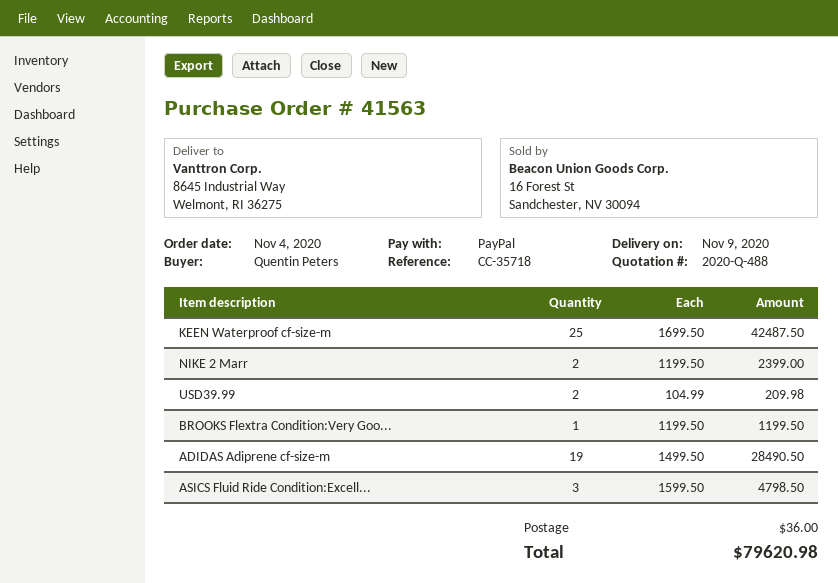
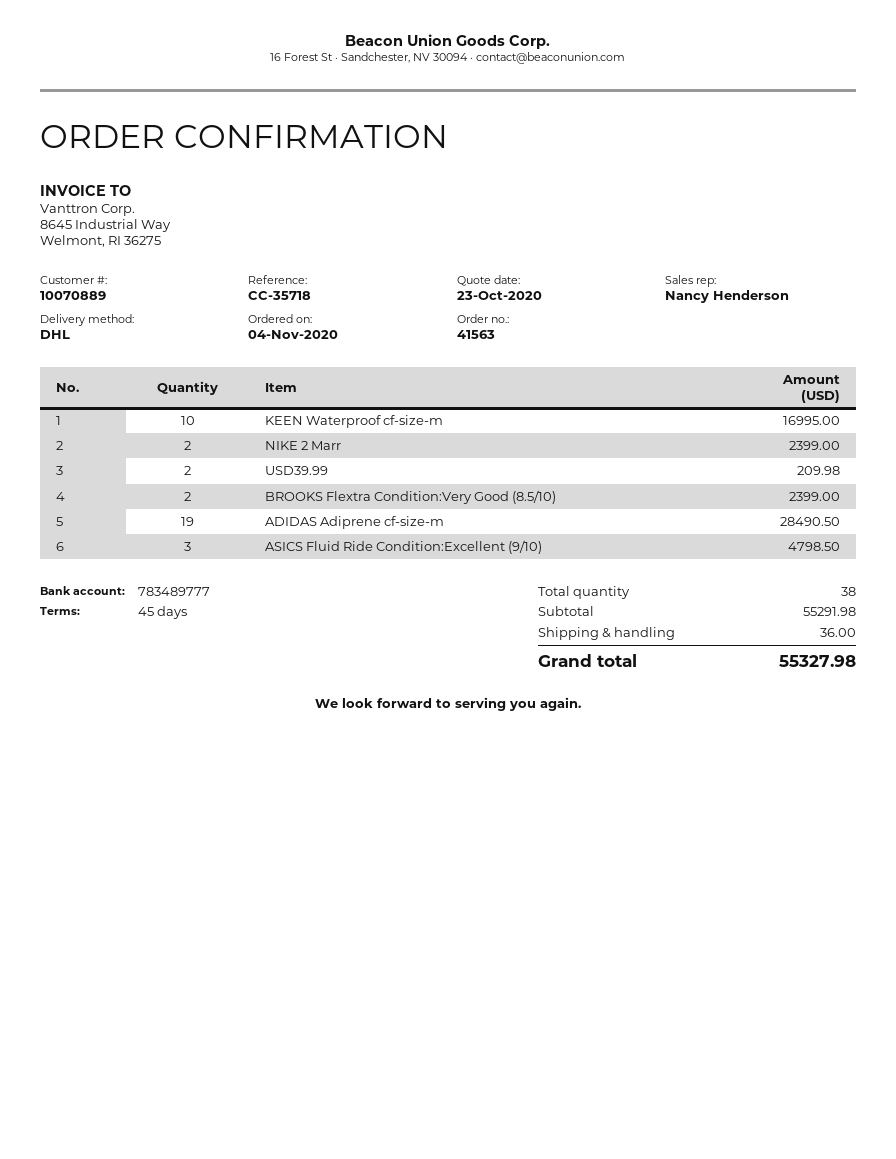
KEEN Waterproof cf-size-m: 25 for 42487.50 -> 10 for 16995.00
BROOKS Flextra Condition:Very Goo...: 1 for 1199.50 -> 2 for 2399.00
total: 79620.98 -> 55327.98

